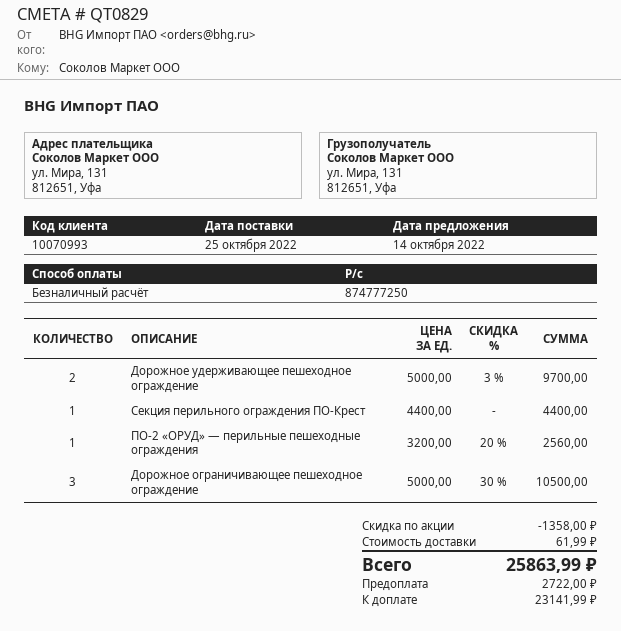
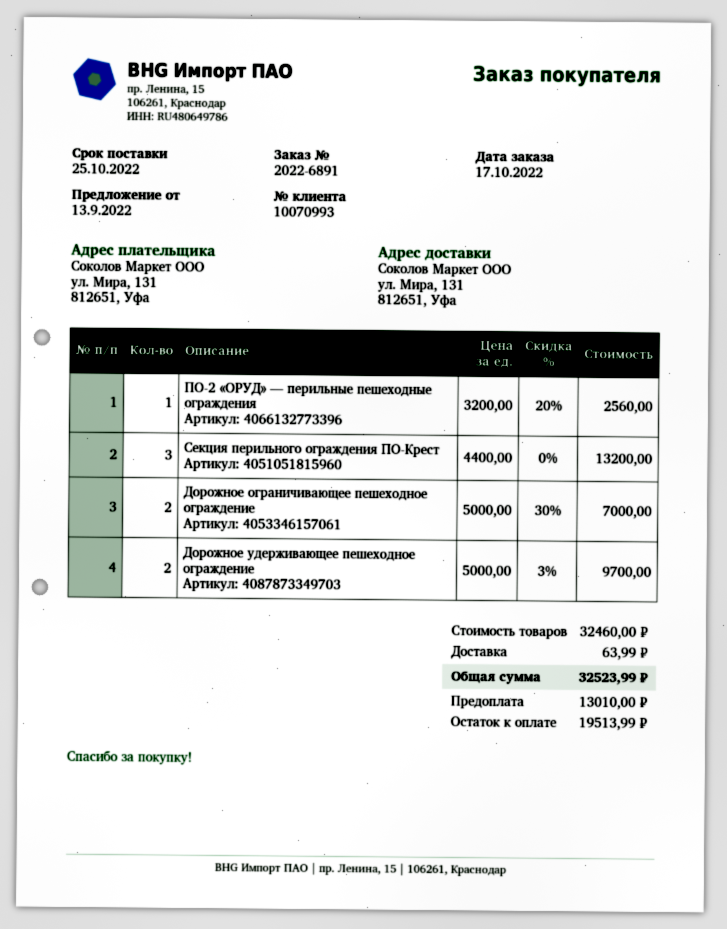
quote date: 2022-10-14 -> 2022-09-13
Секция перильного ограждения ПО-Крест: 1 x 4400.00 = 4400.00 -> 3 x 4400.00 = 13200.00
Дорожное ограничивающее пешеходное ограждение: 3 x 5000.00 - 30% = 10500.00 -> 2 x 5000.00 - 30% = 7000.00
discount: 1358.00 -> none
shipping: 61.99 -> 63.99
total: 25863.99 -> 32523.99
deposit: 2722.00 -> 13010.00
balance: 23141.99 -> 19513.99

